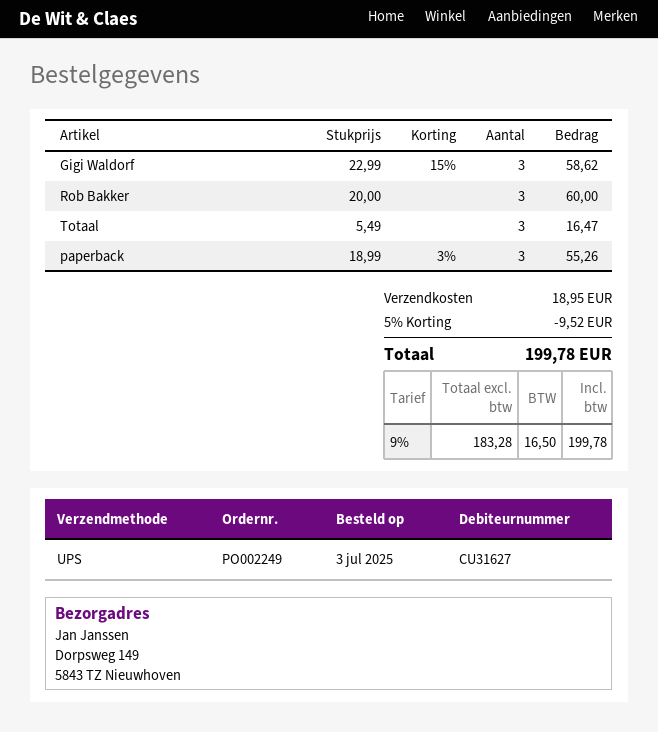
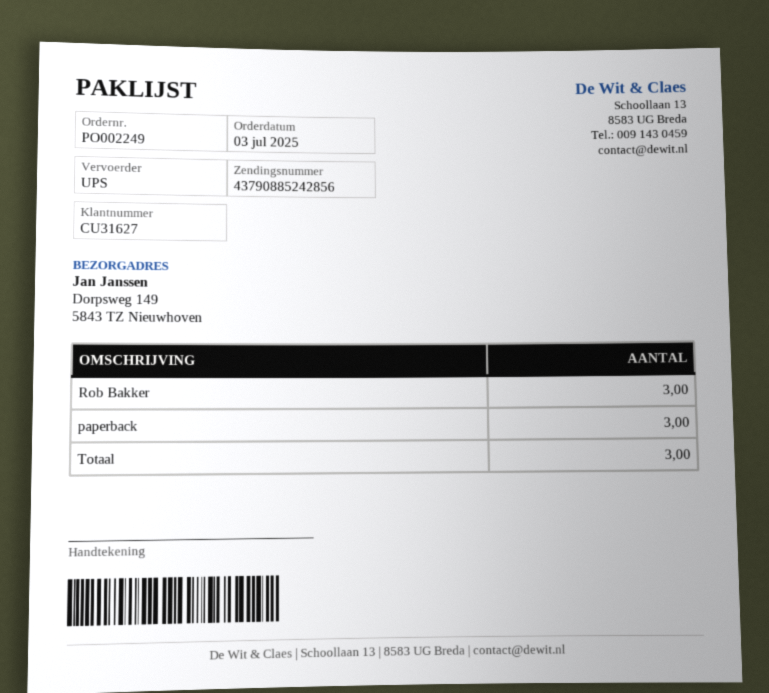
Gigi Waldorf: 3 -> none

